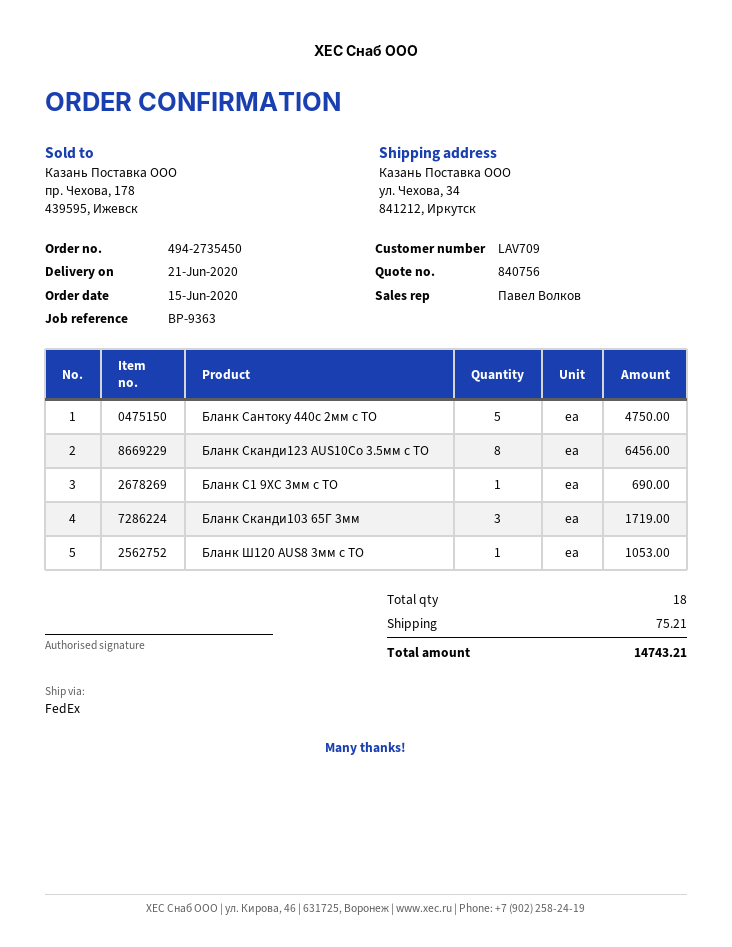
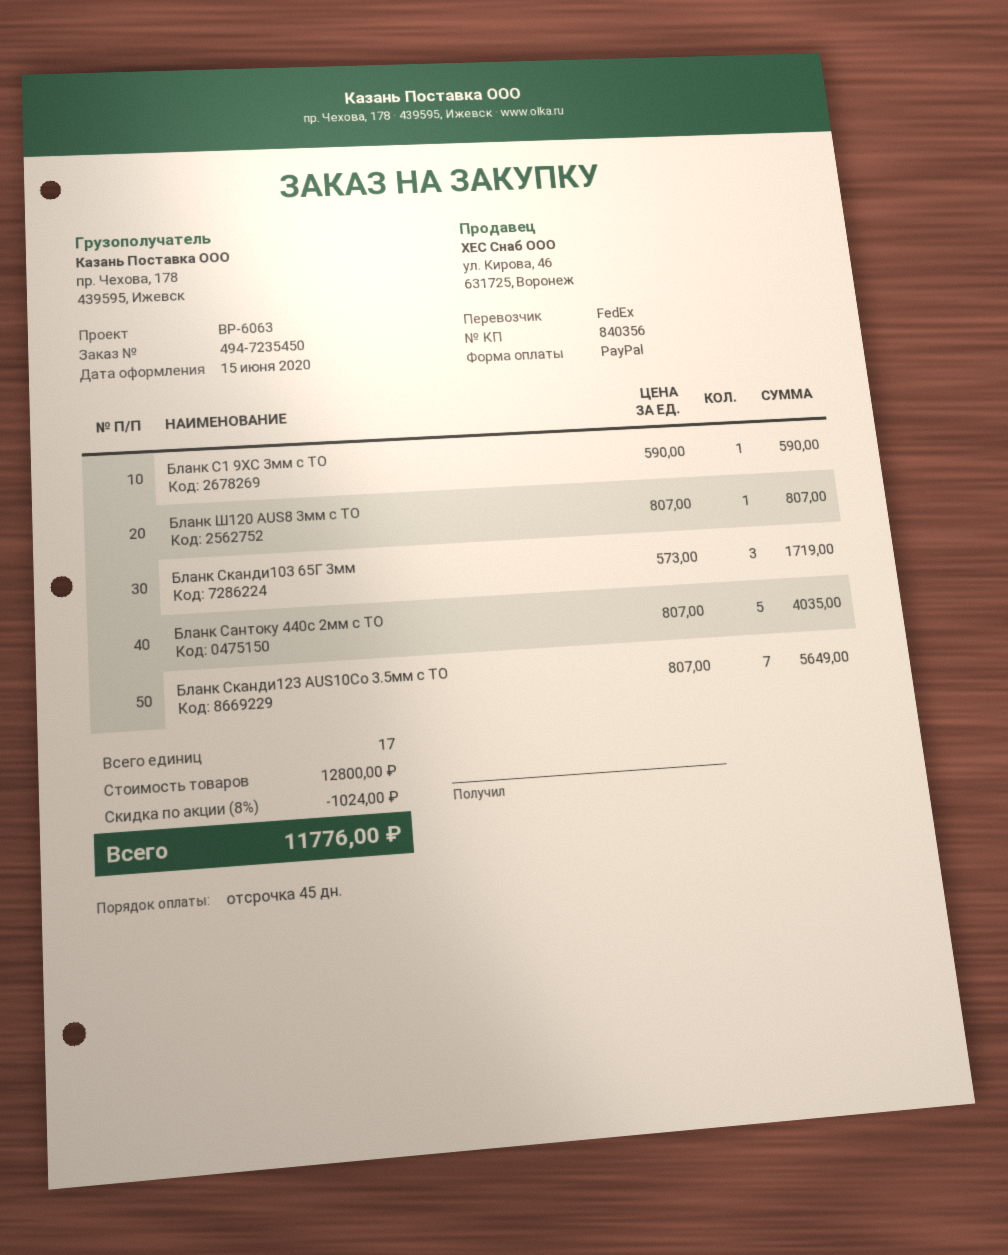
quote number: 840756 -> 840356
order number: 494-2735450 -> 494-7235450
reference: BP-9363 -> BP-6063
ship to: ул. Чехова, 34, 841212, Иркутск -> пр. Чехова, 178, 439595, Ижевск
Бланк Сантоку 440c 2мм с ТО: 5 for 4750.00 -> 5 for 4035.00
Бланк Сканди123 AUS10Co 3.5мм с ТО: 8 for 6456.00 -> 7 for 5649.00
Бланк С1 9ХС 3мм с ТО: 1 for 690.00 -> 1 for 590.00
Бланк Ш120 AUS8 3мм с ТО: 1 for 1053.00 -> 1 for 807.00
total quantity: 18 -> 17
discount: none -> 8% = 1024.00
shipping: 75.21 -> none
total: 14743.21 -> 11776.00

